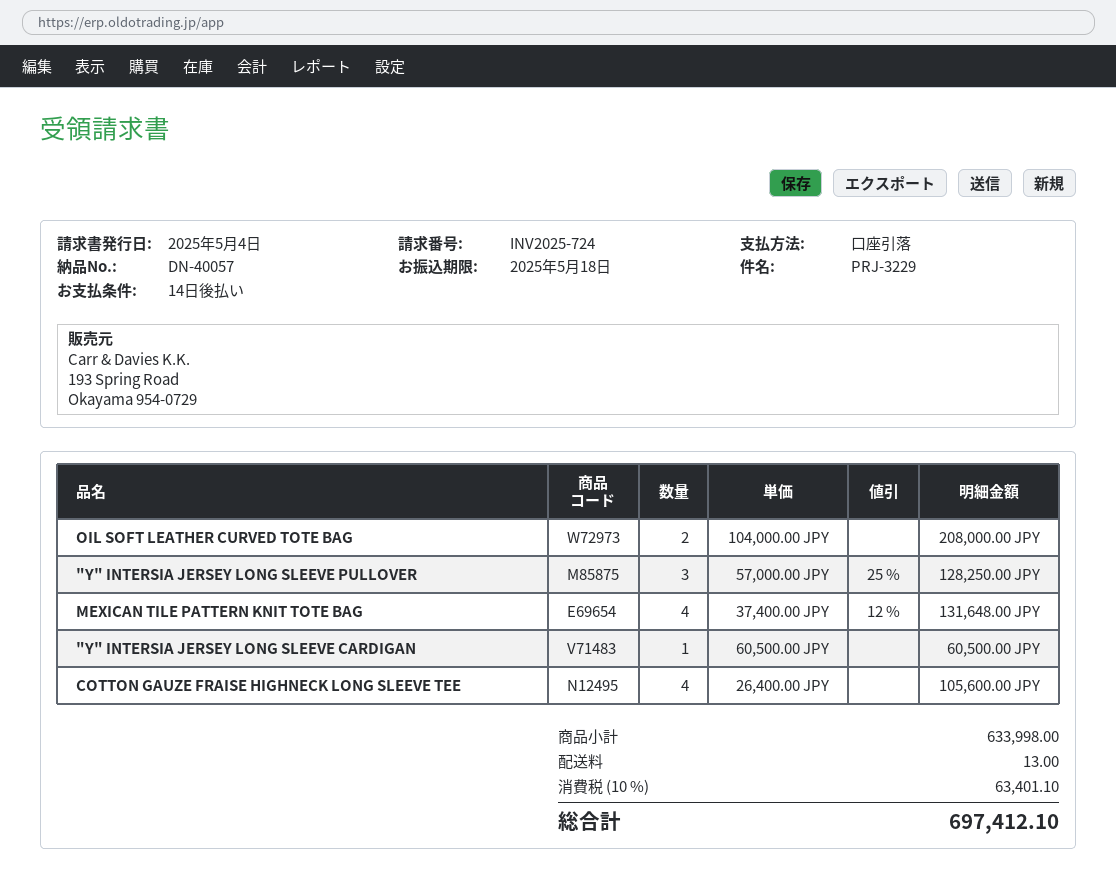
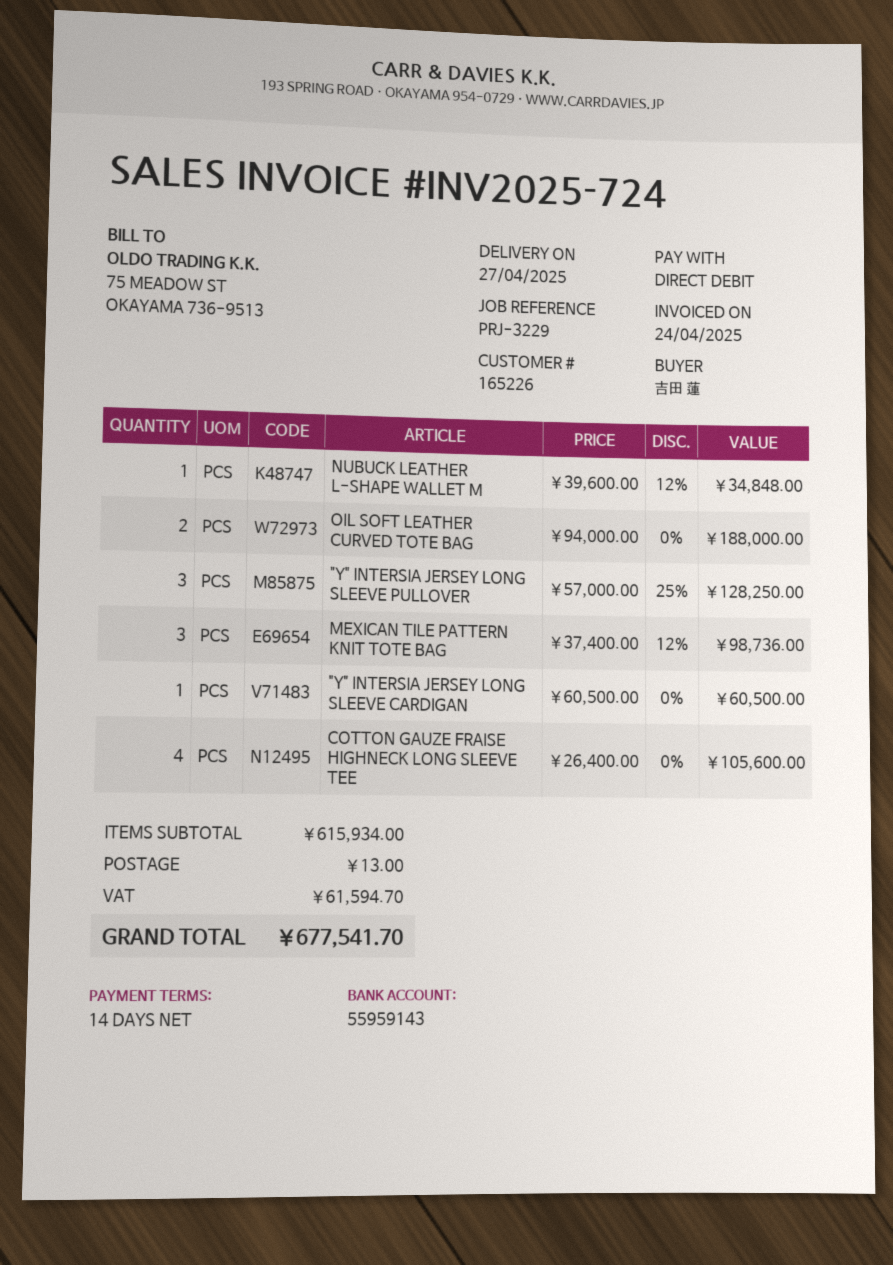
invoice date: 2025-05-04 -> 2025-04-24
OIL SOFT LEATHER CURVED TOTE BAG: 2 x 104000.00 = 208000.00 -> 2 x 94000.00 = 188000.00
MEXICAN TILE PATTERN KNIT TOTE BAG: 4 x 37400.00 - 12% = 131648.00 -> 3 x 37400.00 - 12% = 98736.00
NUBUCK LEATHER L-SHAPE WALLET M: none -> 1 x 39600.00 - 12% = 34848.00
subtotal: 633998.00 -> 615934.00
tax: 63401.10 -> 61594.70
total: 697412.10 -> 677541.70

